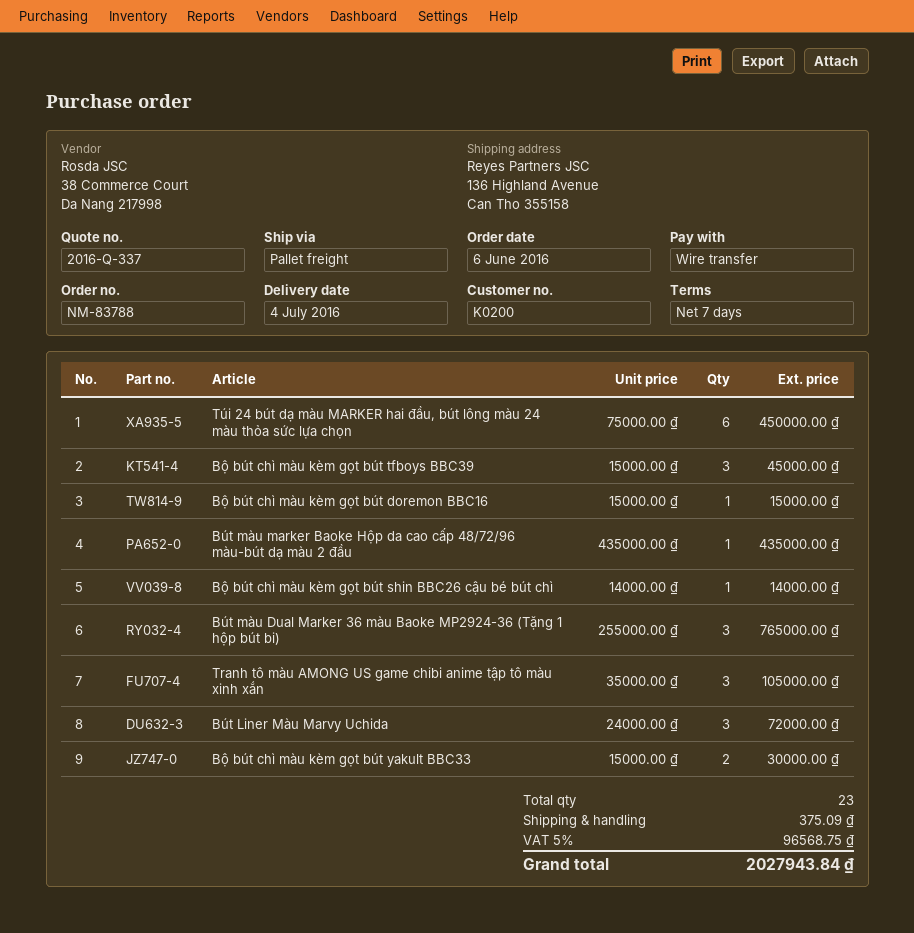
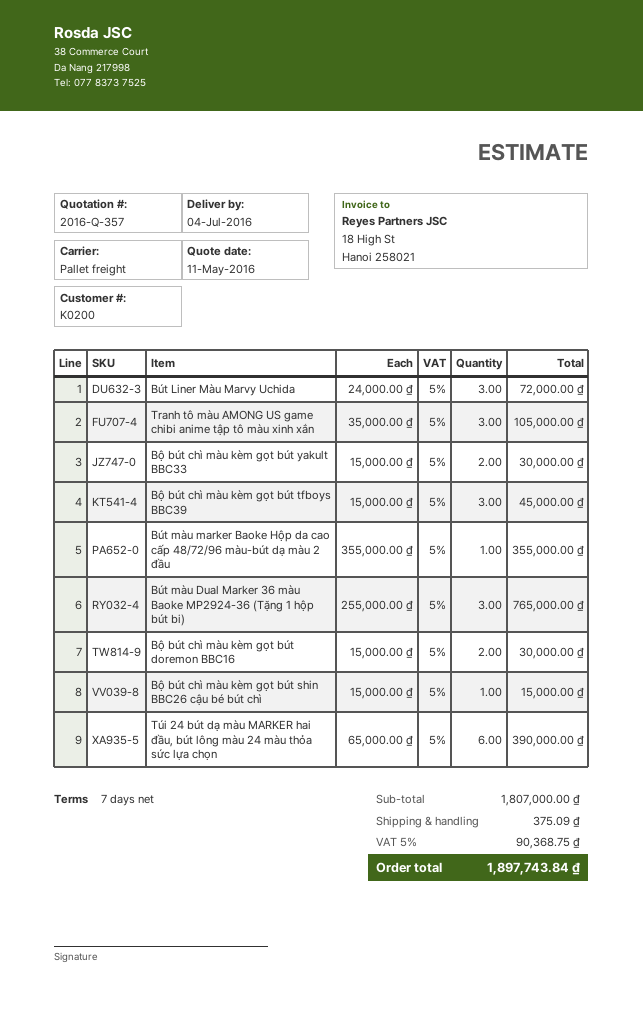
quote number: 2016-Q-337 -> 2016-Q-357
Túi 24 bút dạ màu MARKER hai đầu, bút lông màu 24 màu thỏa sức lựa chọn: 6 x 75000.00 = 450000.00 -> 6 x 65000.00 = 390000.00
Bộ bút chì màu kèm gọt bút doremon BBC16: 1 x 15000.00 = 15000.00 -> 2 x 15000.00 = 30000.00
Bút màu marker Baoke Hộp da cao cấp 48/72/96 màu-bút dạ màu 2 đầu: 1 x 435000.00 = 435000.00 -> 1 x 355000.00 = 355000.00
Bộ bút chì màu kèm gọt bút shin BBC26 cậu bé bút chì: 1 x 14000.00 = 14000.00 -> 1 x 15000.00 = 15000.00
tax: 5% = 96568.75 -> 5% = 90368.75
total: 2027943.84 -> 1897743.84

